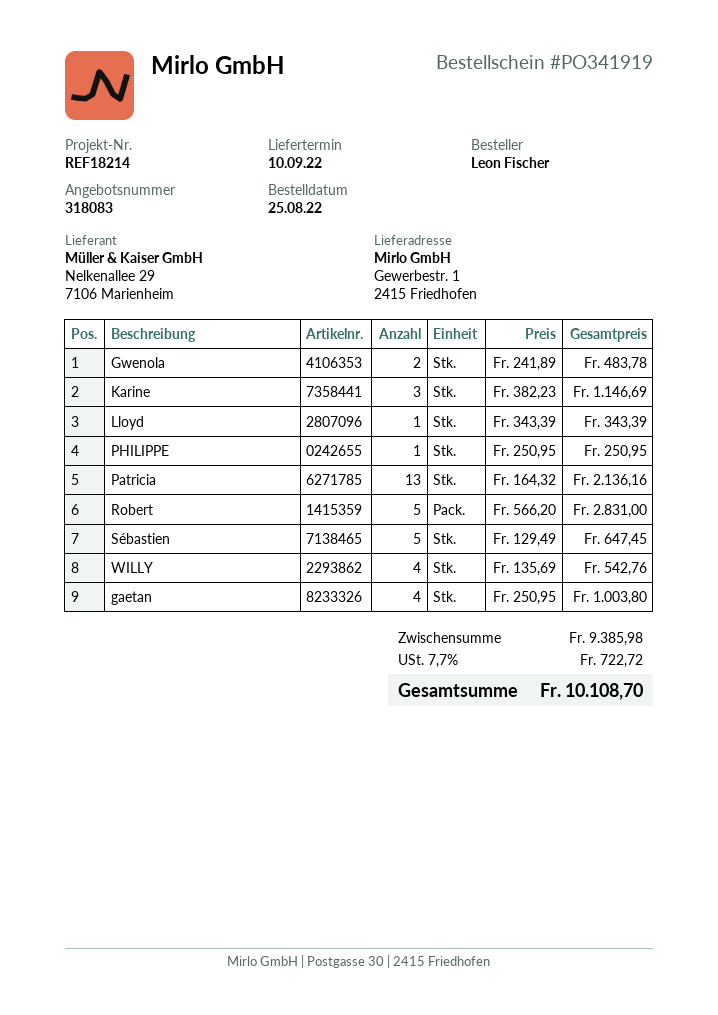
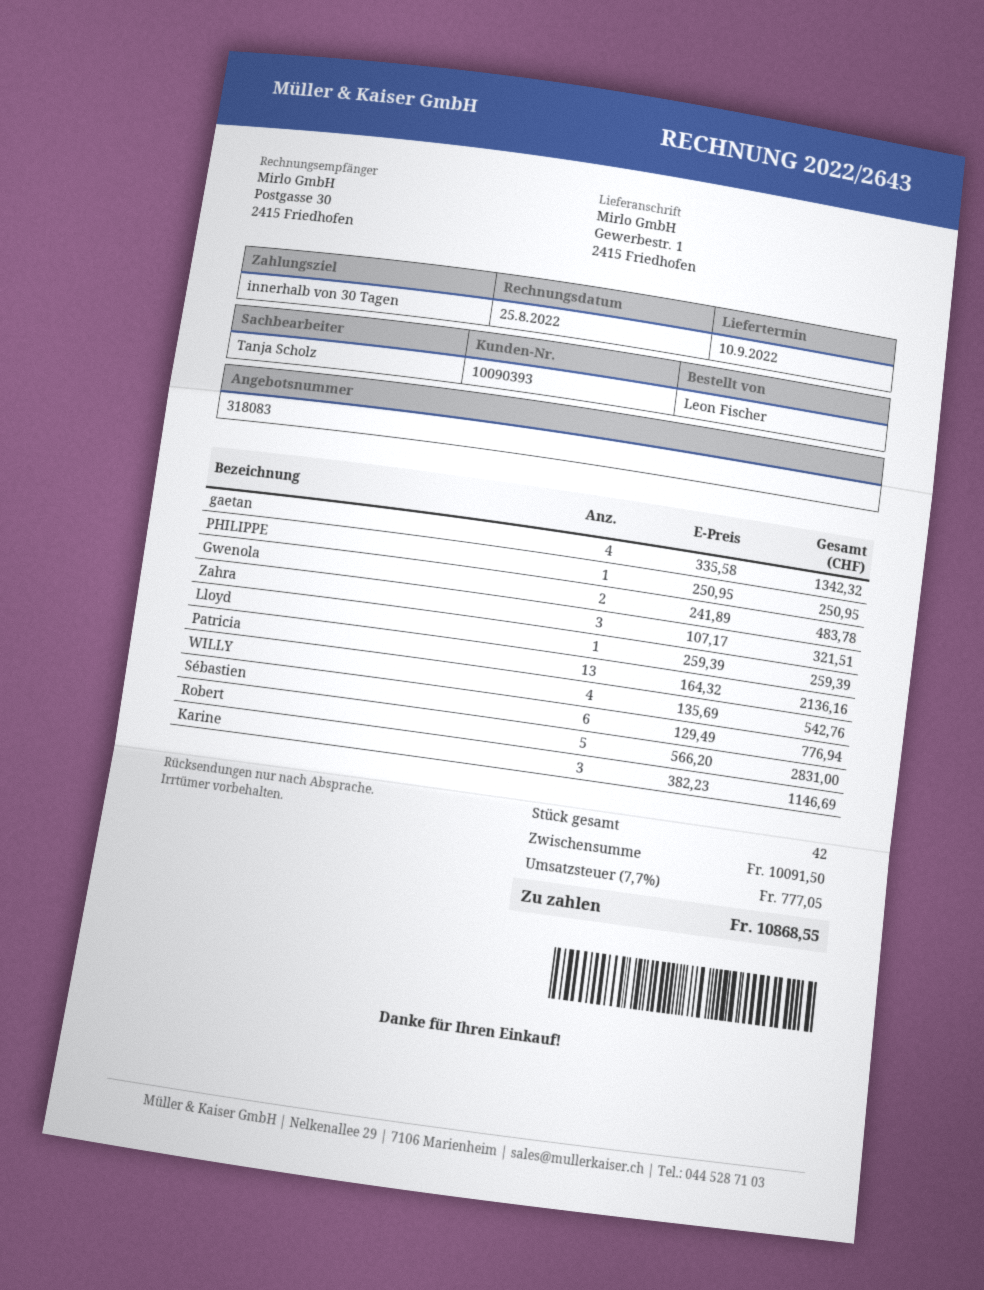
Lloyd: 1 x 343.39 = 343.39 -> 1 x 259.39 = 259.39
Sébastien: 5 x 129.49 = 647.45 -> 6 x 129.49 = 776.94
gaetan: 4 x 250.95 = 1003.80 -> 4 x 335.58 = 1342.32
Zahra: none -> 3 x 107.17 = 321.51
subtotal: 9385.98 -> 10091.50
tax: 7.7% = 722.72 -> 7.7% = 777.05
total: 10108.70 -> 10868.55

